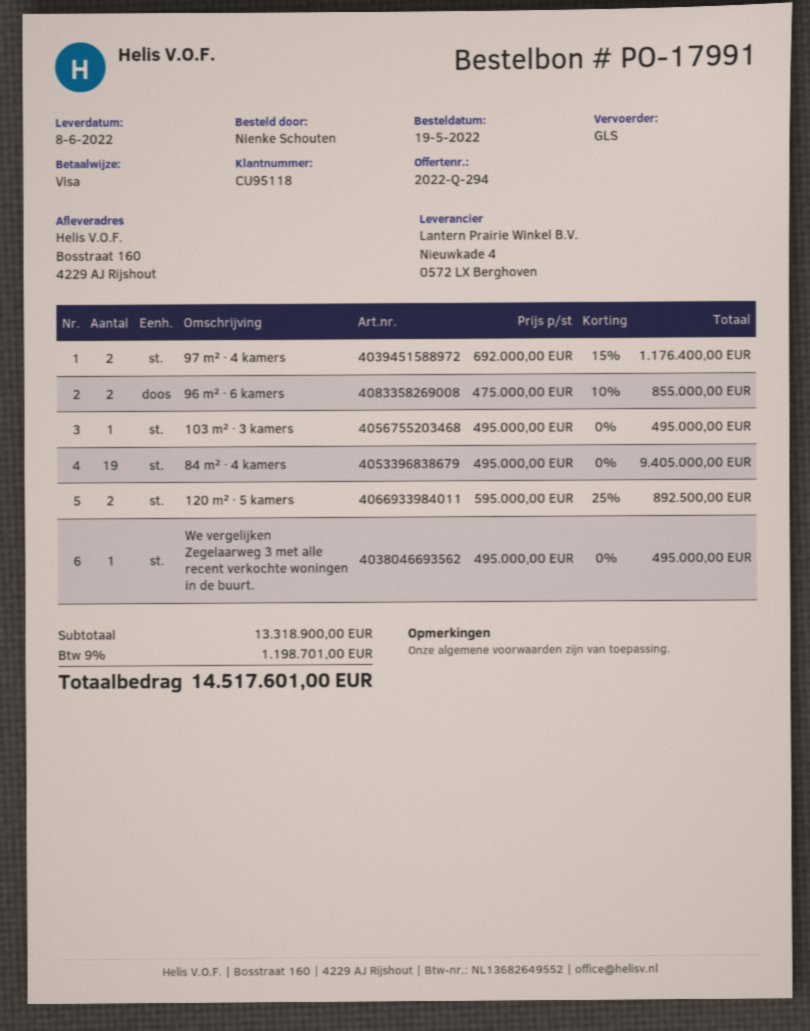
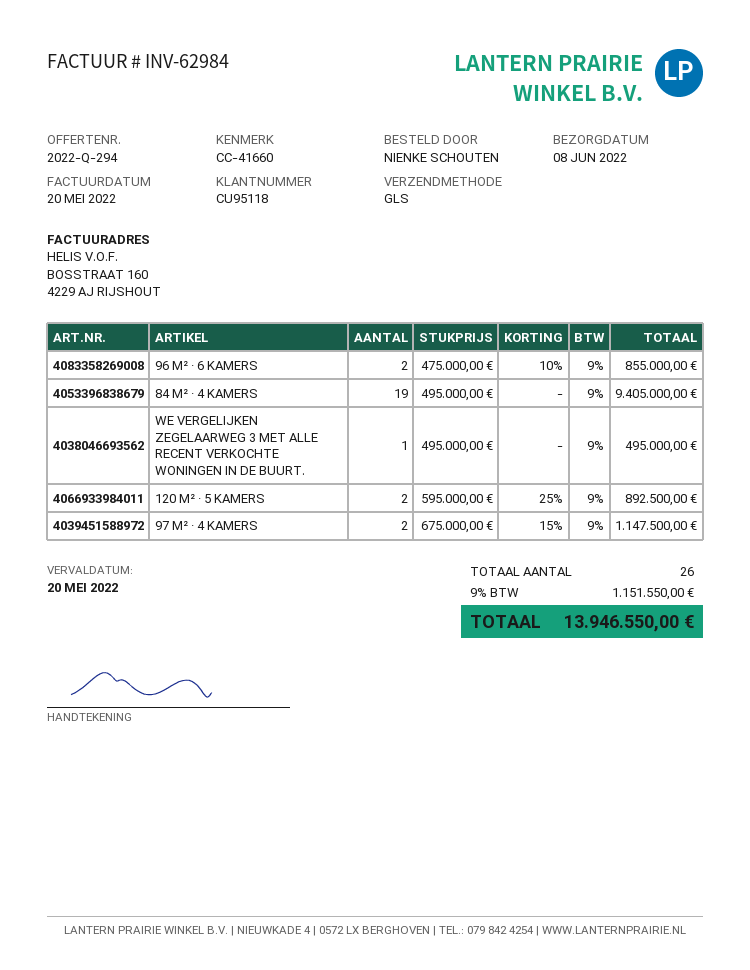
97 m² · 4 kamers: 2 x 692000.00 - 15% = 1176400.00 -> 2 x 675000.00 - 15% = 1147500.00
103 m² · 3 kamers: 1 x 495000.00 = 495000.00 -> none
tax: 9% = 1198701.00 -> 9% = 1151550.00
total: 14517601.00 -> 13946550.00

